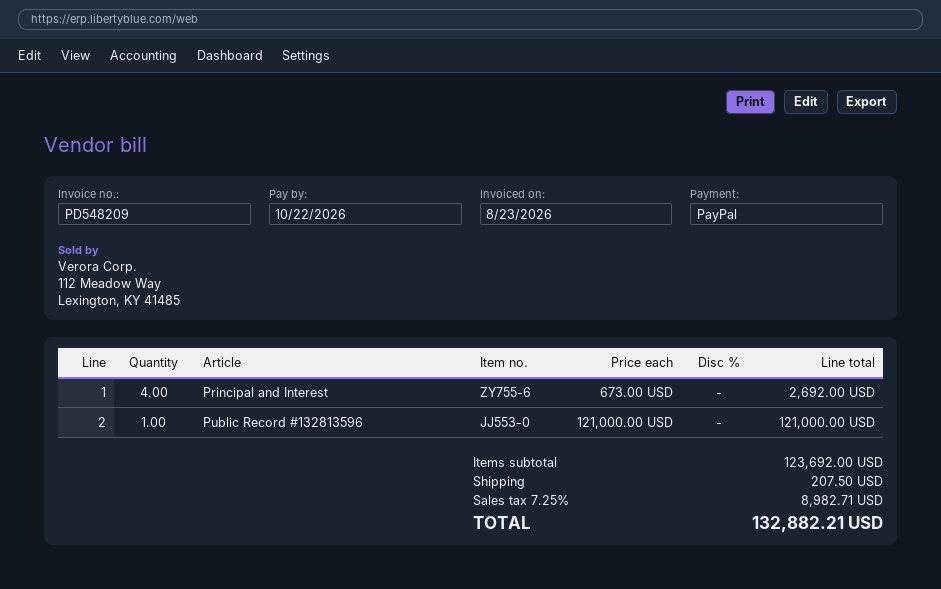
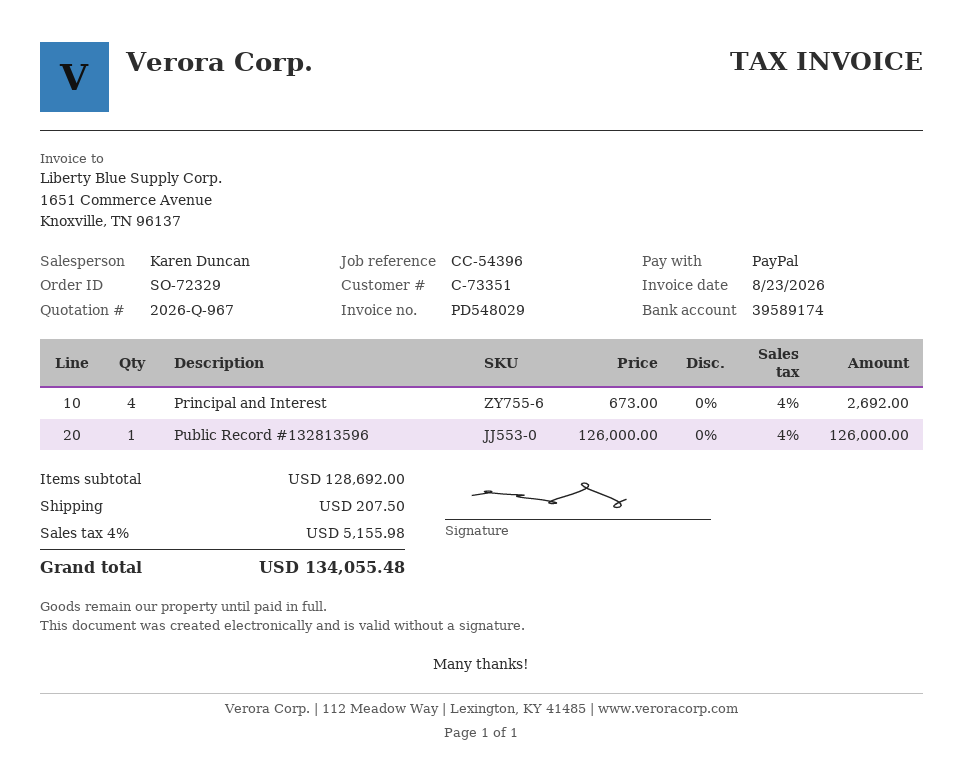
invoice number: PD548209 -> PD548029
Public Record #132813596: 1 x 121000.00 = 121000.00 -> 1 x 126000.00 = 126000.00
subtotal: 123692.00 -> 128692.00
tax: 7.25% = 8982.71 -> 4% = 5155.98
total: 132882.21 -> 134055.48

